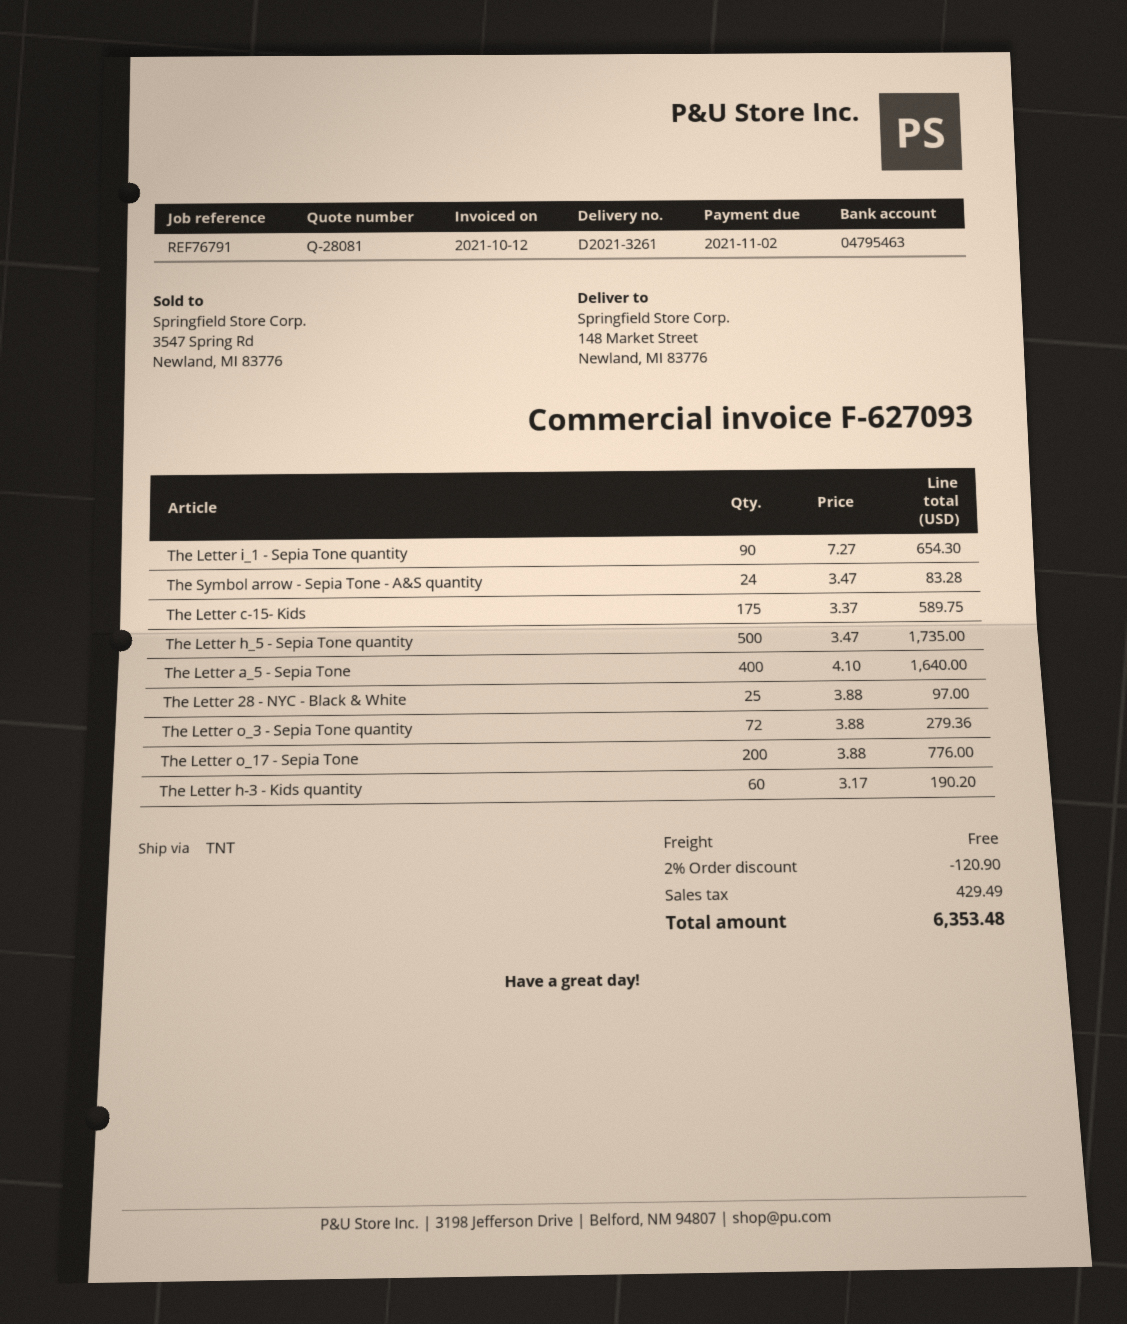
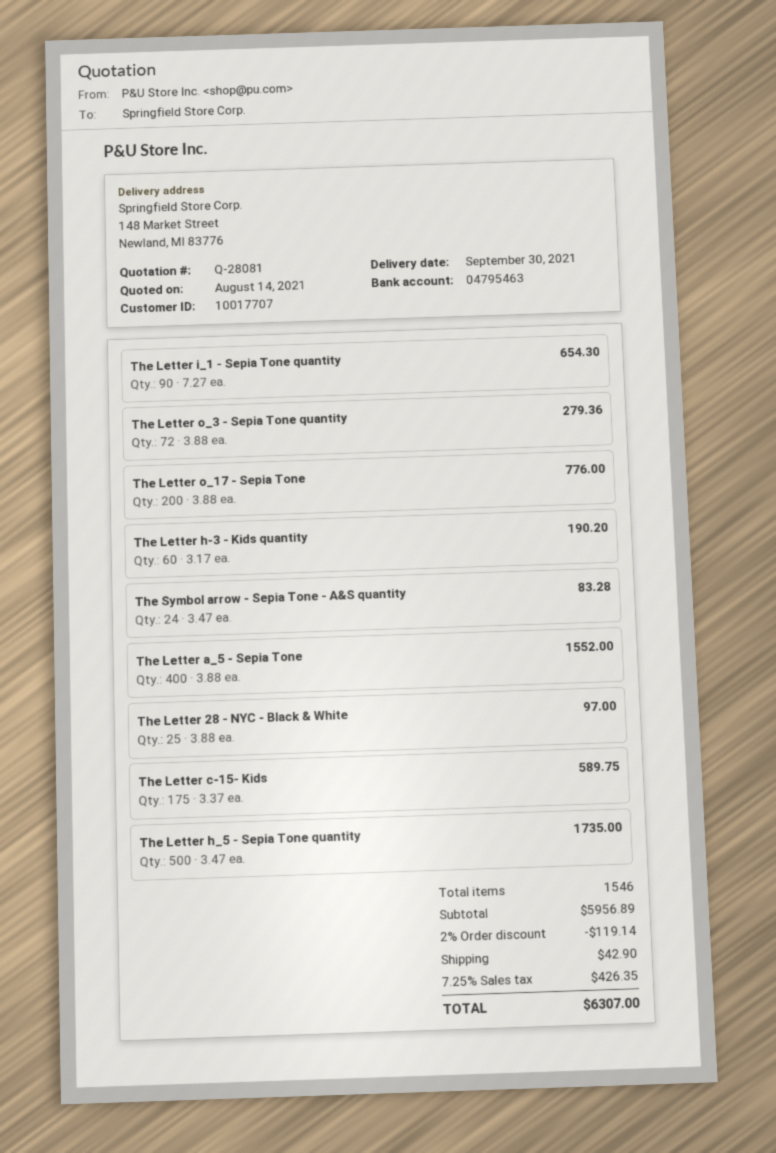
The Letter a_5 - Sepia Tone: 400 x 4.10 = 1640.00 -> 400 x 3.88 = 1552.00
discount: 2% = 120.90 -> 2% = 119.14
shipping: 0.00 -> 42.90
tax: 429.49 -> 426.35
total: 6353.48 -> 6307.00

